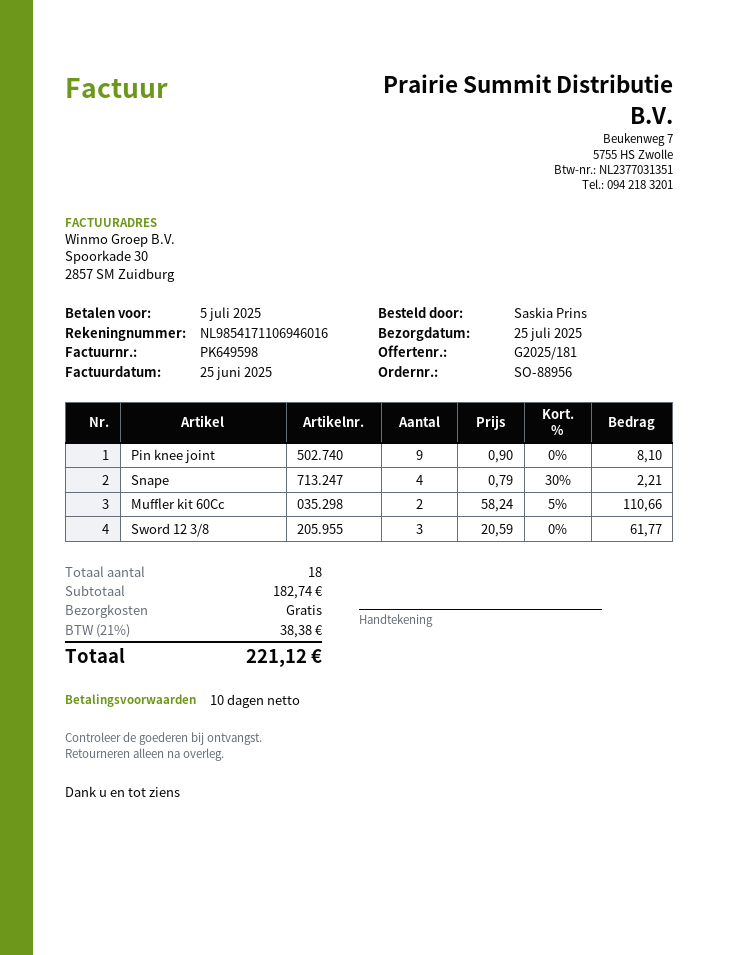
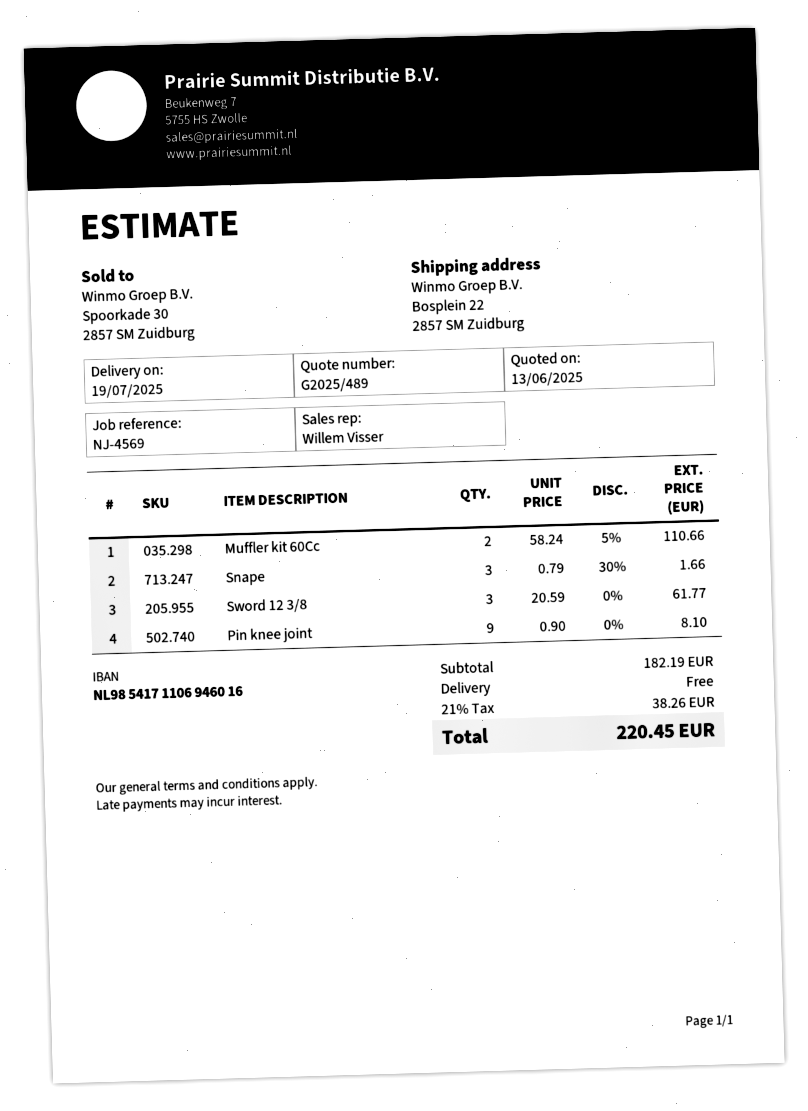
quote number: G2025/181 -> G2025/489
delivery date: 2025-07-25 -> 2025-07-19
Snape: 4 x 0.79 - 30% = 2.21 -> 3 x 0.79 - 30% = 1.66
subtotal: 182.74 -> 182.19
tax: 21% = 38.38 -> 21% = 38.26
total: 221.12 -> 220.45

